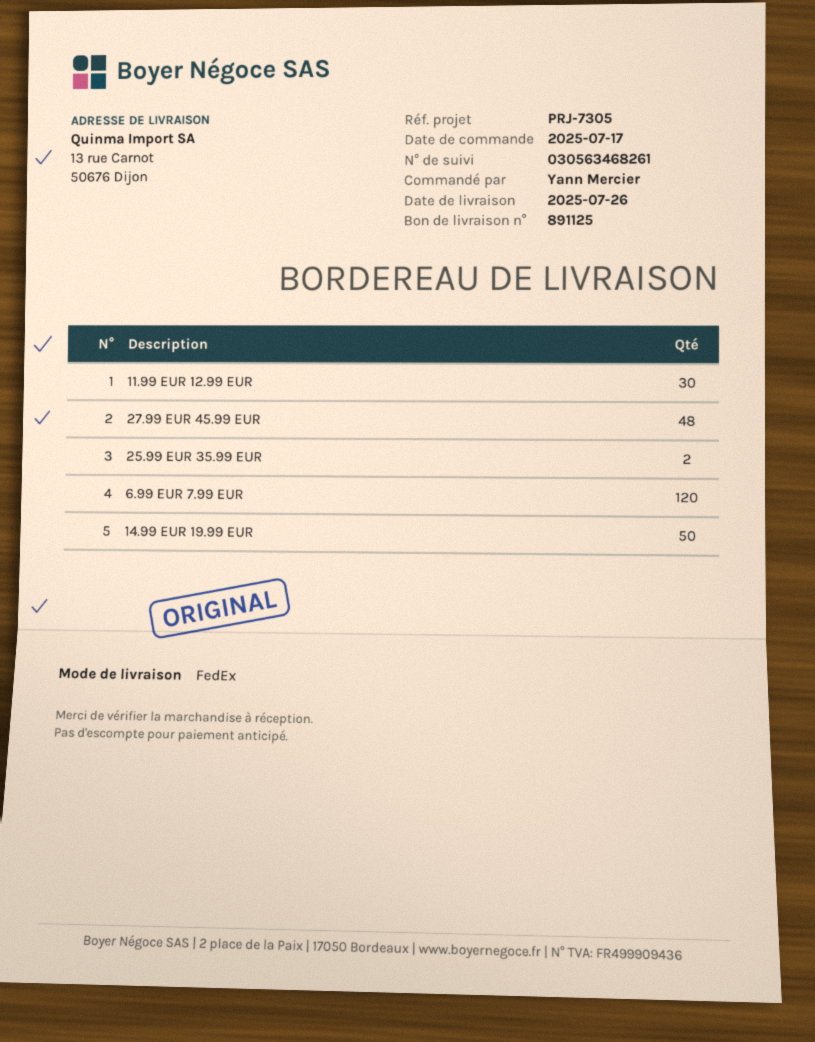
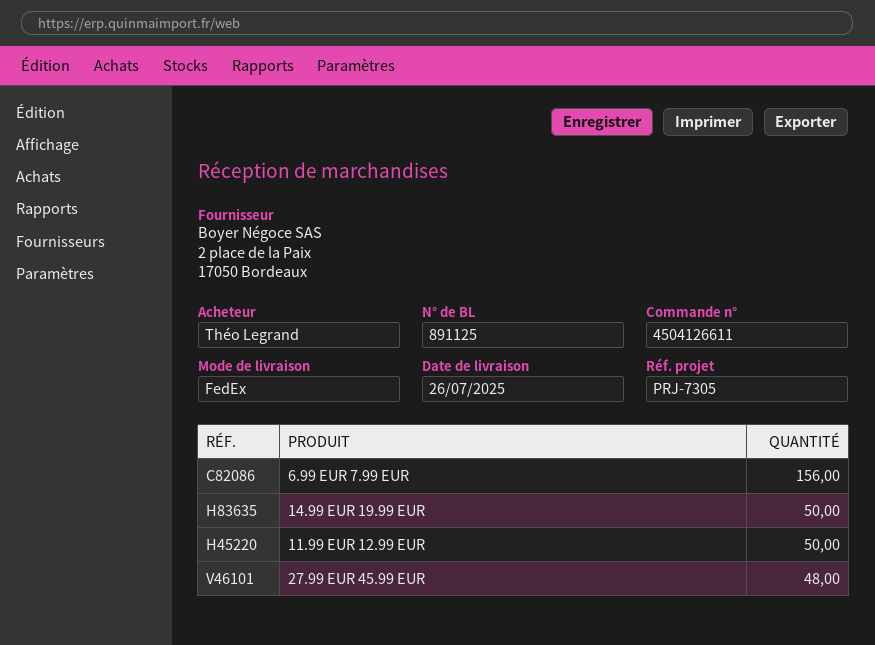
ordered by: Yann Mercier -> Théo Legrand
11.99 EUR 12.99 EUR: 30 -> 50
25.99 EUR 35.99 EUR: 2 -> none
6.99 EUR 7.99 EUR: 120 -> 156

